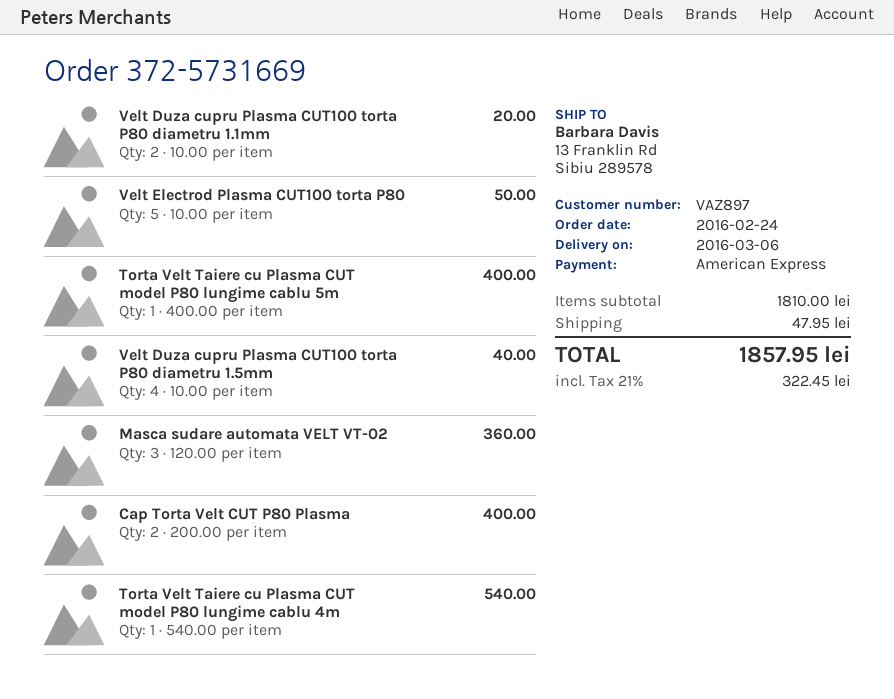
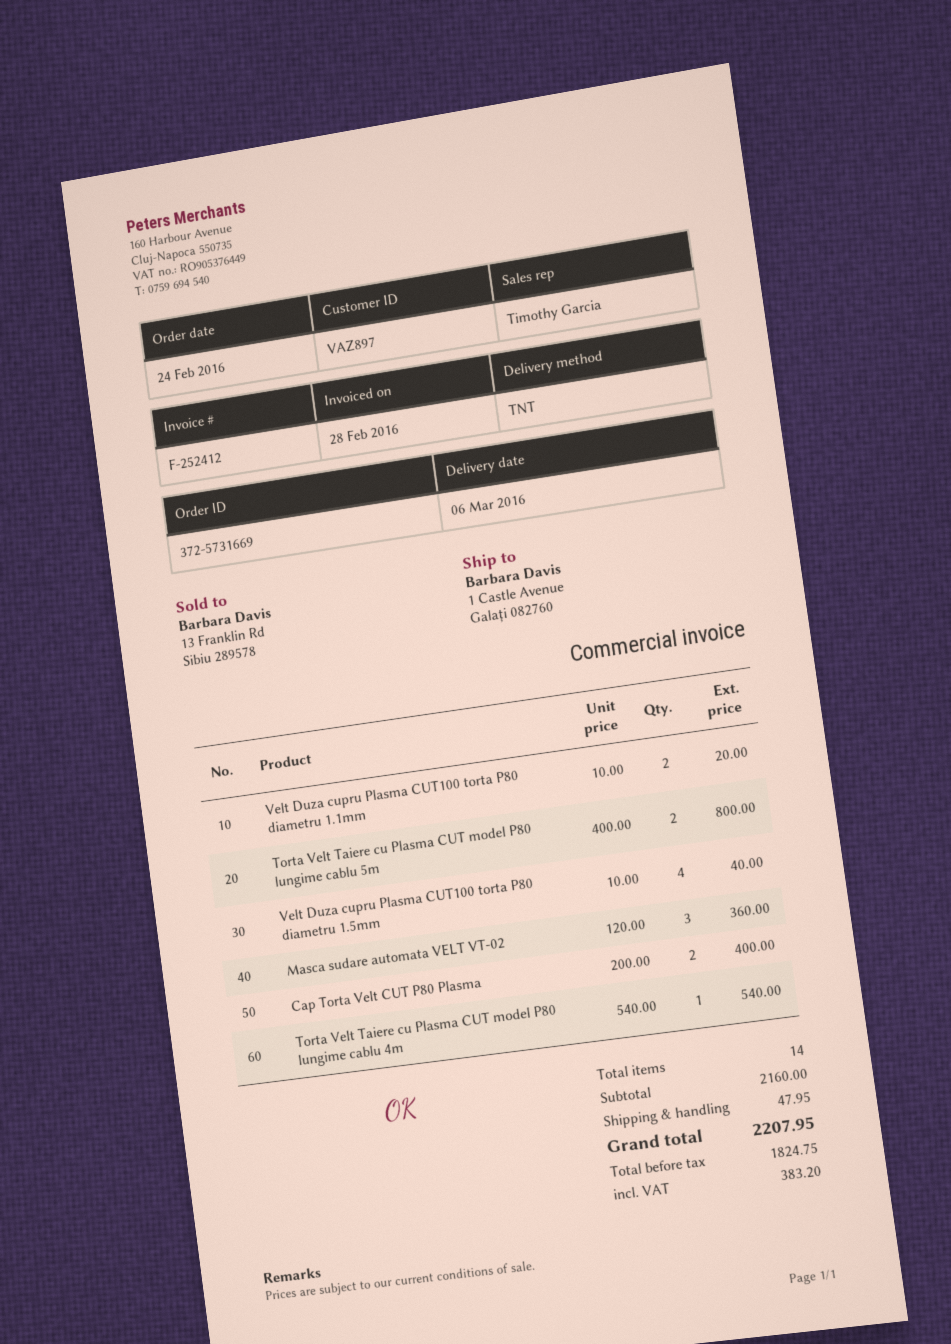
ship to: 13 Franklin Rd, Sibiu 289578 -> 1 Castle Avenue, Galați 082760
Velt Electrod Plasma CUT100 torta P80: 5 x 10.00 = 50.00 -> none
Torta Velt Taiere cu Plasma CUT model P80 lungime cablu 5m: 1 x 400.00 = 400.00 -> 2 x 400.00 = 800.00
subtotal: 1810.00 -> 2160.00
tax: 322.45 -> 383.20
total: 1857.95 -> 2207.95

